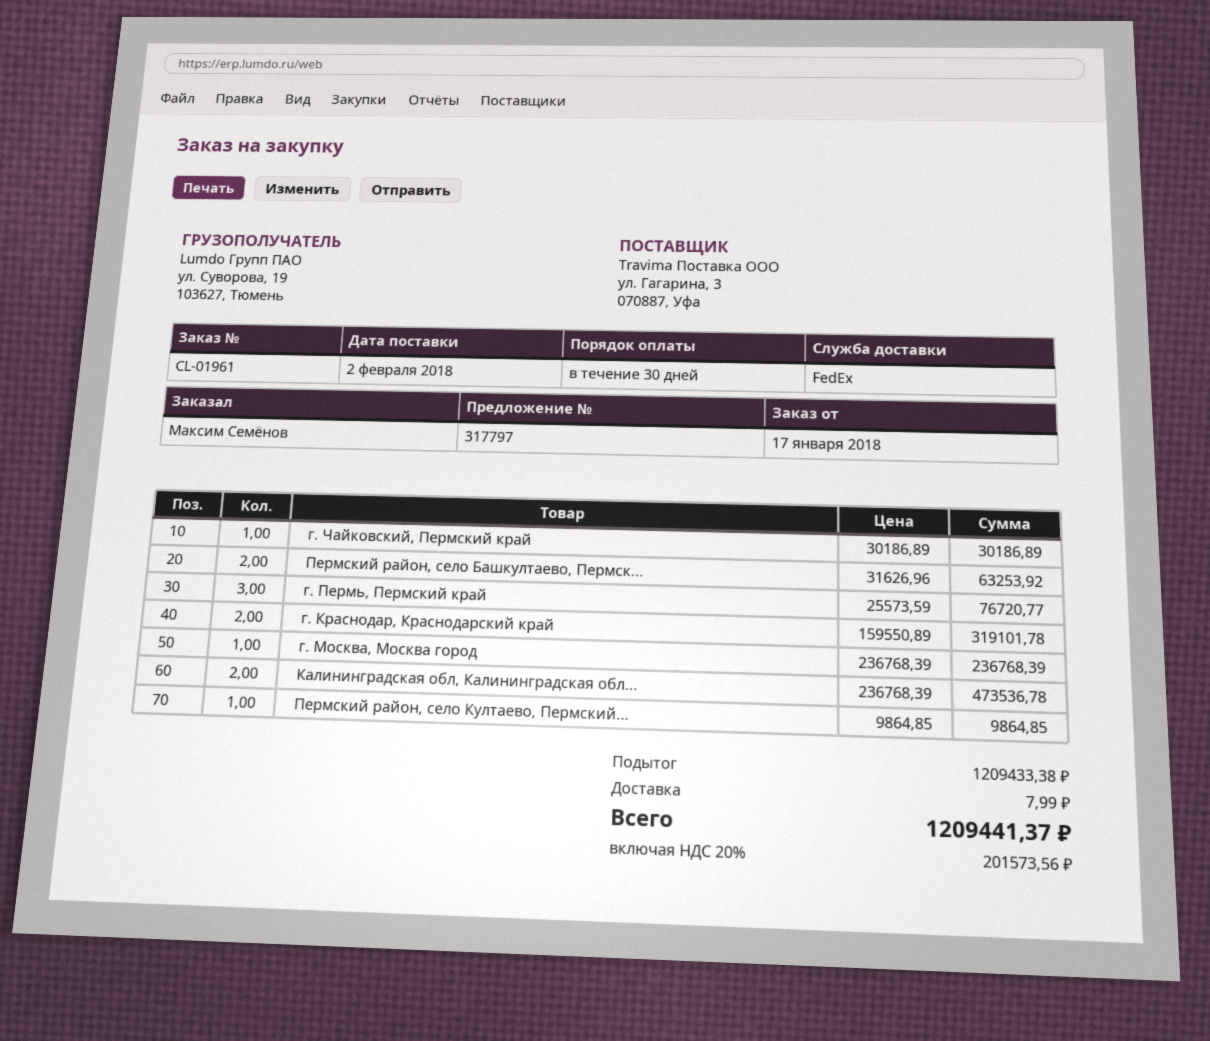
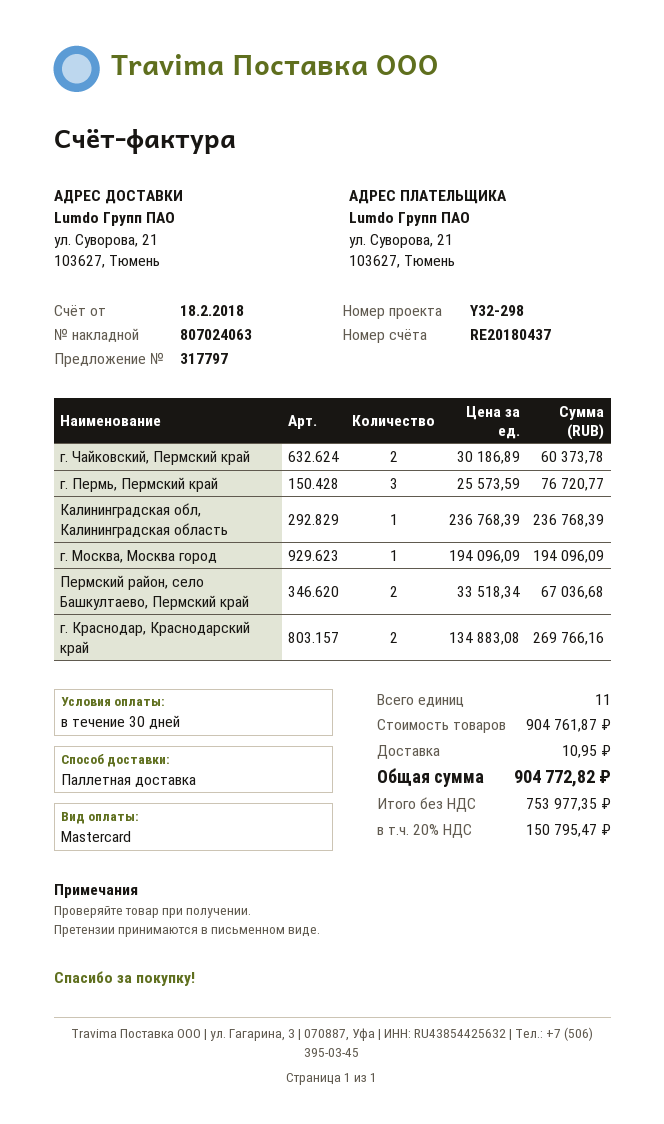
shipping method: FedEx -> pallet freight
ship to: ул. Суворова, 19, 103627, Тюмень -> ул. Суворова, 21, 103627, Тюмень
г. Чайковский, Пермский край: 1 x 30186.89 = 30186.89 -> 2 x 30186.89 = 60373.78
Пермский район, село Башкултаево, Пермск...: 2 x 31626.96 = 63253.92 -> 2 x 33518.34 = 67036.68
г. Краснодар, Краснодарский край: 2 x 159550.89 = 319101.78 -> 2 x 134883.08 = 269766.16
г. Москва, Москва город: 1 x 236768.39 = 236768.39 -> 1 x 194096.09 = 194096.09
Калининградская обл, Калининградская обл...: 2 x 236768.39 = 473536.78 -> 1 x 236768.39 = 236768.39
Пермский район, село Култаево, Пермский...: 1 x 9864.85 = 9864.85 -> none
subtotal: 1209433.38 -> 904761.87
shipping: 7.99 -> 10.95
tax: 20% = 201573.56 -> 20% = 150795.47
total: 1209441.37 -> 904772.82

